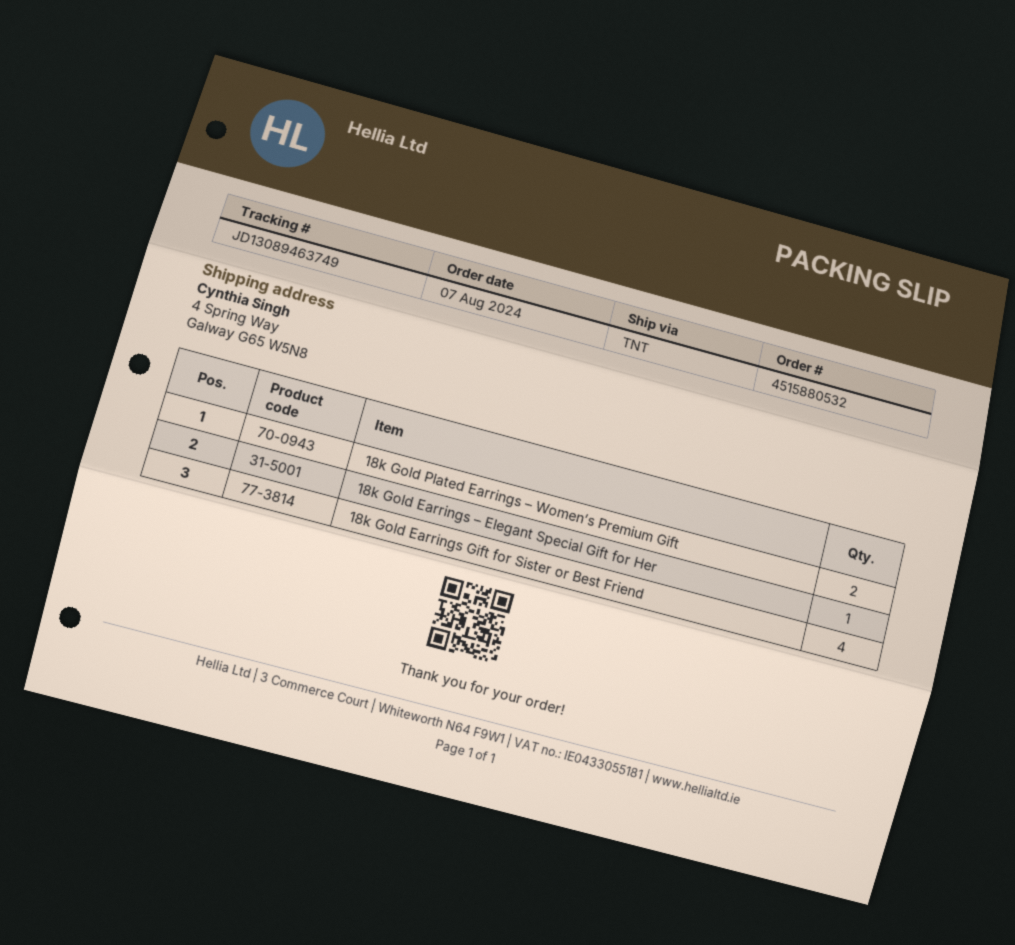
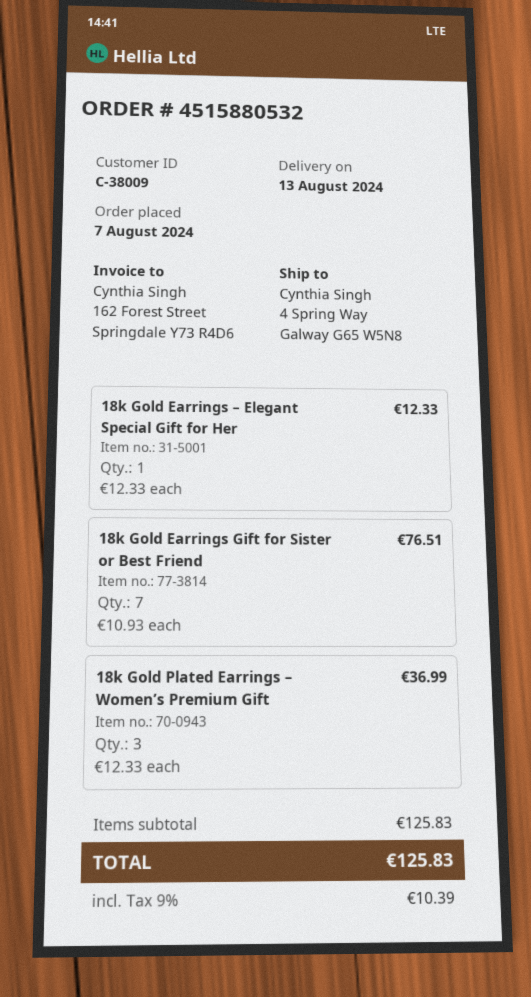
18k Gold Plated Earrings – Women’s Premium Gift: 2 -> 3
18k Gold Earrings Gift for Sister or Best Friend: 4 -> 7

